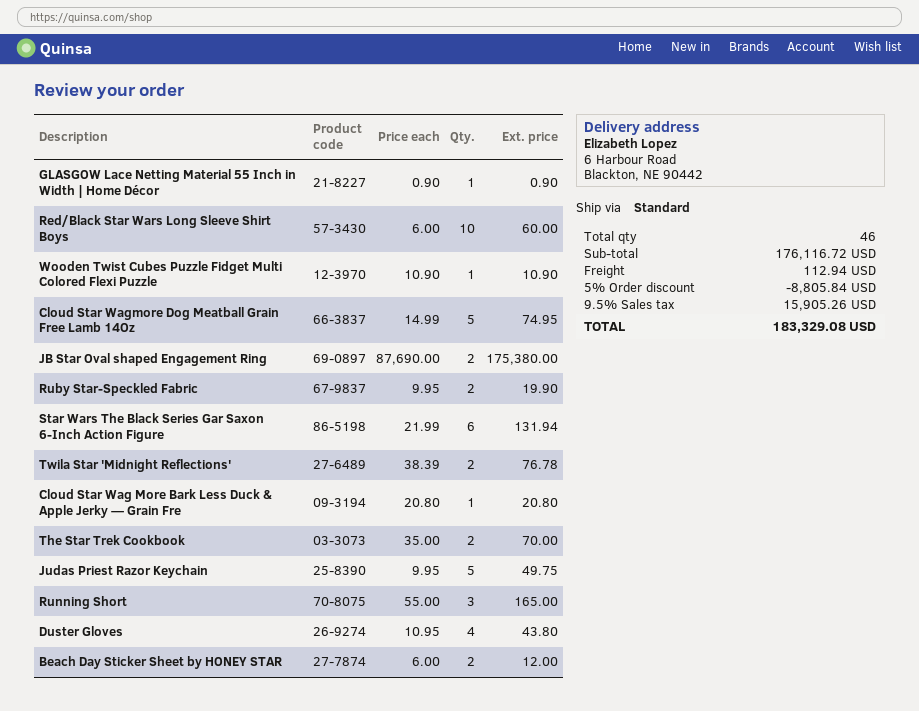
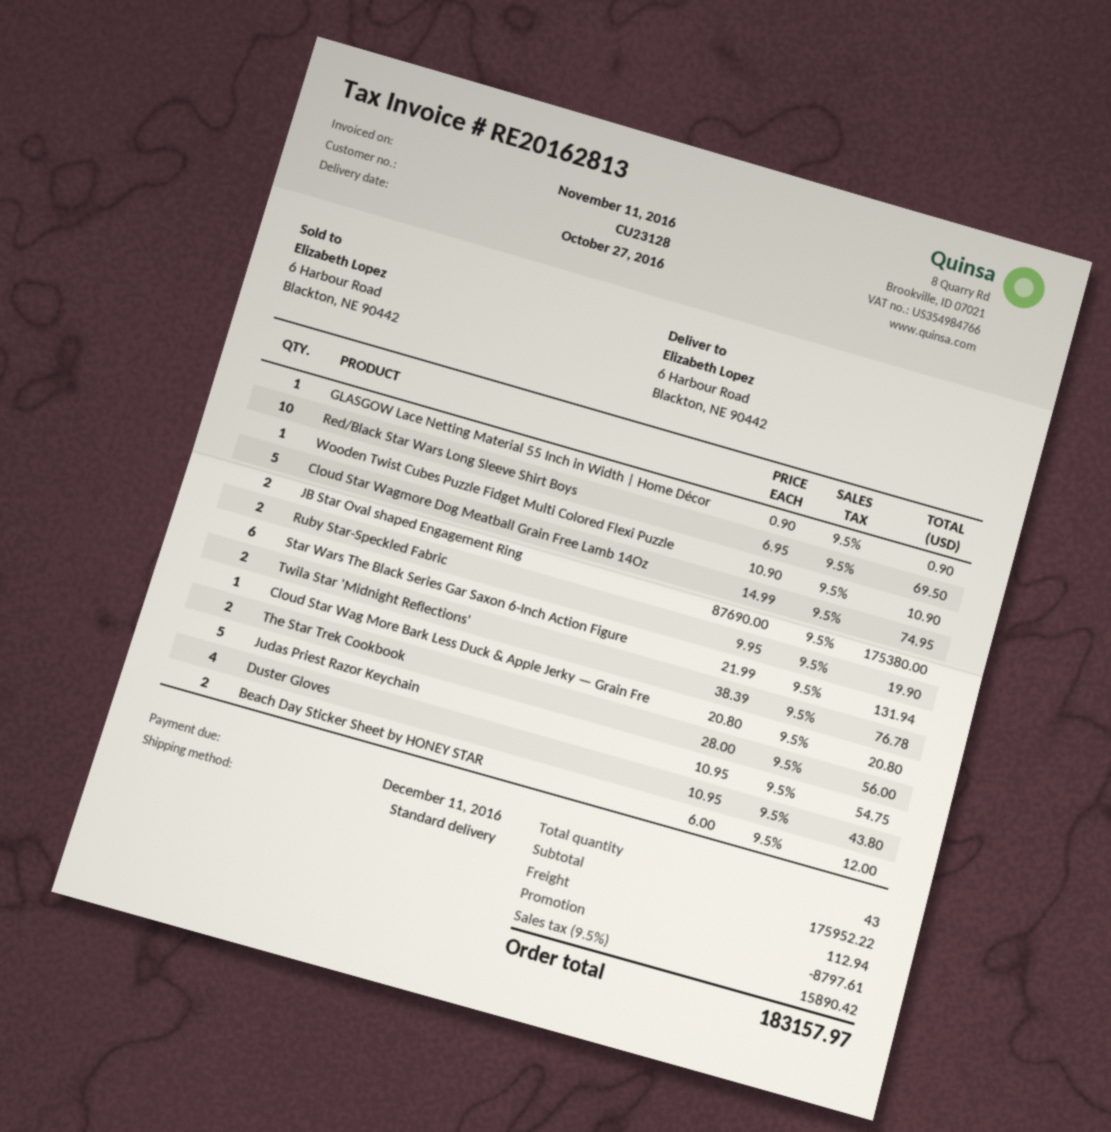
Red/Black Star Wars Long Sleeve Shirt Boys: 10 x 6.00 = 60.00 -> 10 x 6.95 = 69.50
The Star Trek Cookbook: 2 x 35.00 = 70.00 -> 2 x 28.00 = 56.00
Judas Priest Razor Keychain: 5 x 9.95 = 49.75 -> 5 x 10.95 = 54.75
Running Short: 3 x 55.00 = 165.00 -> none
total quantity: 46 -> 43
subtotal: 176116.72 -> 175952.22
discount: 8805.84 -> 8797.61
tax: 9.5% = 15905.26 -> 9.5% = 15890.42
total: 183329.08 -> 183157.97

